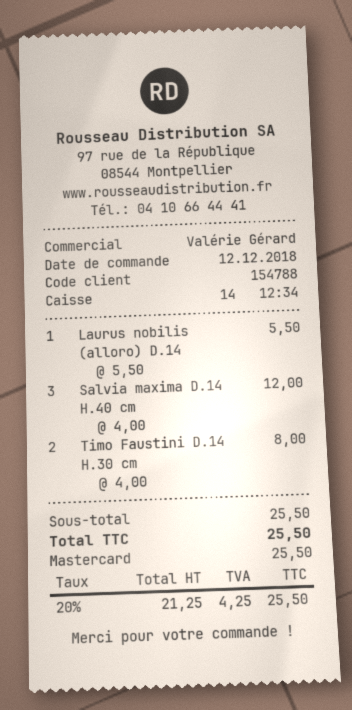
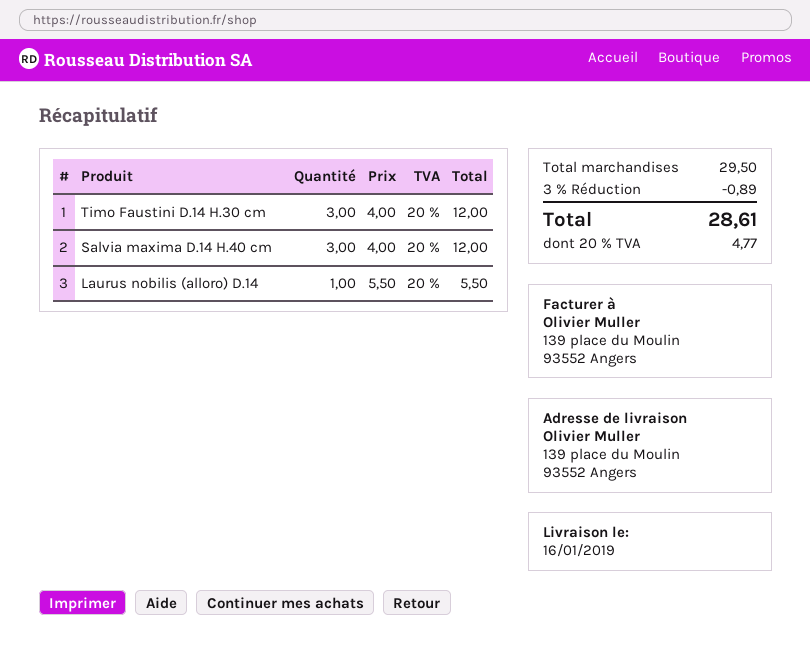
Timo Faustini D.14 H.30 cm: 2 x 4.00 = 8.00 -> 3 x 4.00 = 12.00
subtotal: 25.50 -> 29.50
discount: none -> 3% = 0.89
tax: 20% = 4.25 -> 20% = 4.77
total: 25.50 -> 28.61

